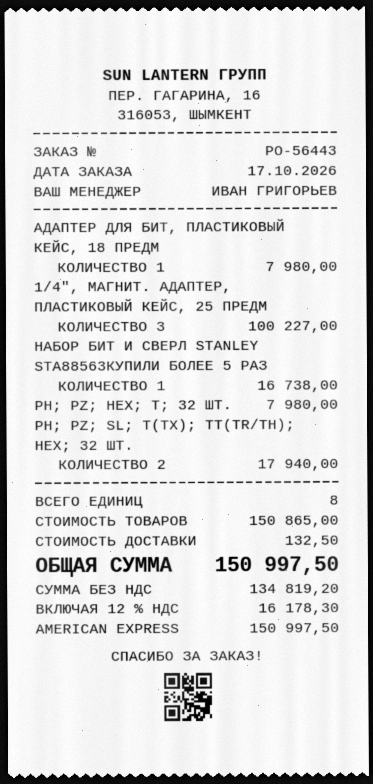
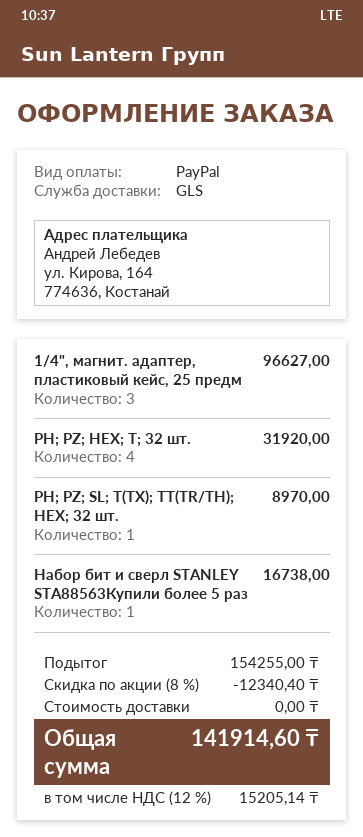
payment method: American Express -> PayPal
АДАПТЕР ДЛЯ БИТ, ПЛАСТИКОВЫЙ КЕЙС, 18 ПРЕДМ: 1 for 7980.00 -> none
1/4", МАГНИТ. АДАПТЕР, ПЛАСТИКОВЫЙ КЕЙС, 25 ПРЕДМ: 3 for 100227.00 -> 3 for 96627.00
PH; PZ; HEX; T; 32 ШТ.: 1 for 7980.00 -> 4 for 31920.00
PH; PZ; SL; T(TX); TT(TR/TH); HEX; 32 ШТ.: 2 for 17940.00 -> 1 for 8970.00
subtotal: 150865.00 -> 154255.00
discount: none -> 8% = 12340.40
shipping: 132.50 -> 0.00
tax: 12% = 16178.30 -> 12% = 15205.14
total: 150997.50 -> 141914.60

